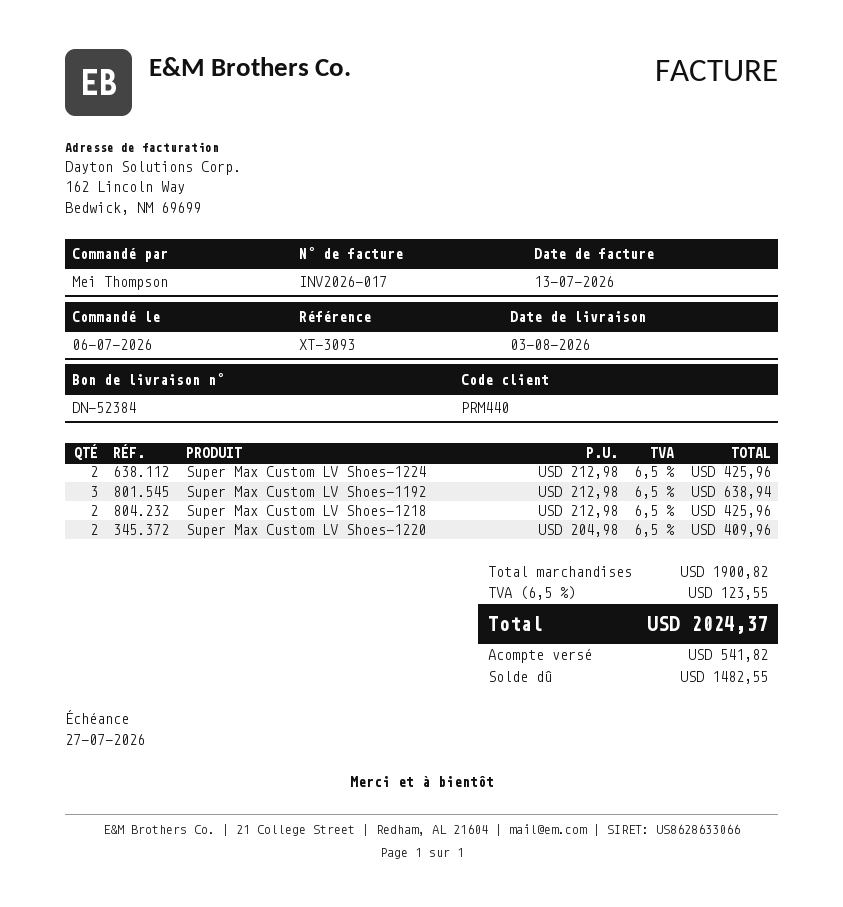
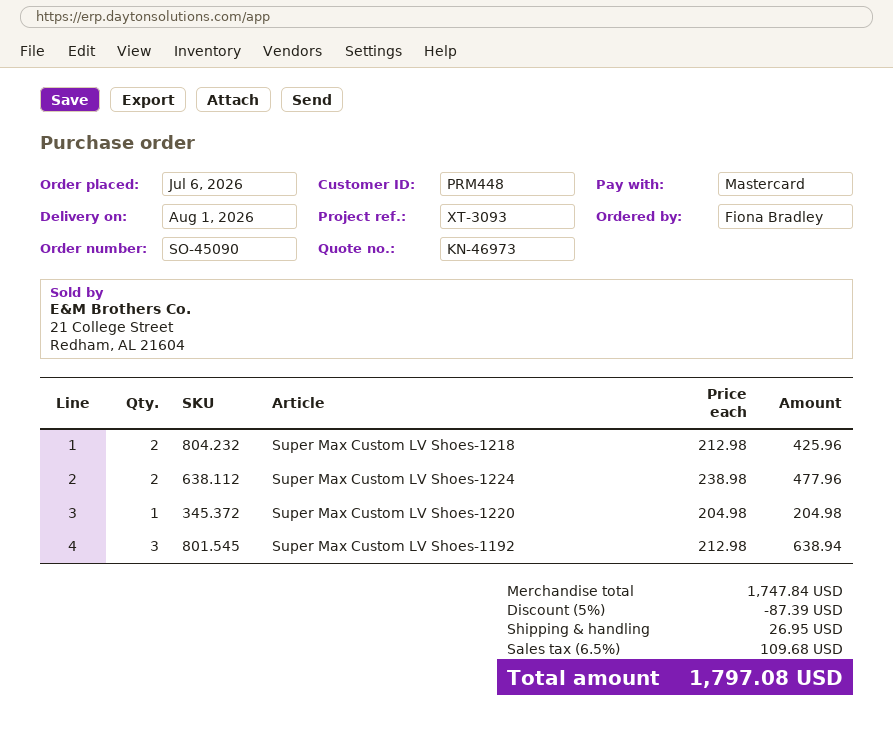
delivery date: 2026-08-03 -> 2026-08-01
customer number: PRM440 -> PRM448
ordered by: Mei Thompson -> Fiona Bradley
Super Max Custom LV Shoes-1224: 2 x 212.98 = 425.96 -> 2 x 238.98 = 477.96
Super Max Custom LV Shoes-1220: 2 x 204.98 = 409.96 -> 1 x 204.98 = 204.98
subtotal: 1900.82 -> 1747.84
discount: none -> 5% = 87.39
shipping: none -> 26.95
tax: 6.5% = 123.55 -> 6.5% = 109.68
total: 2024.37 -> 1797.08

